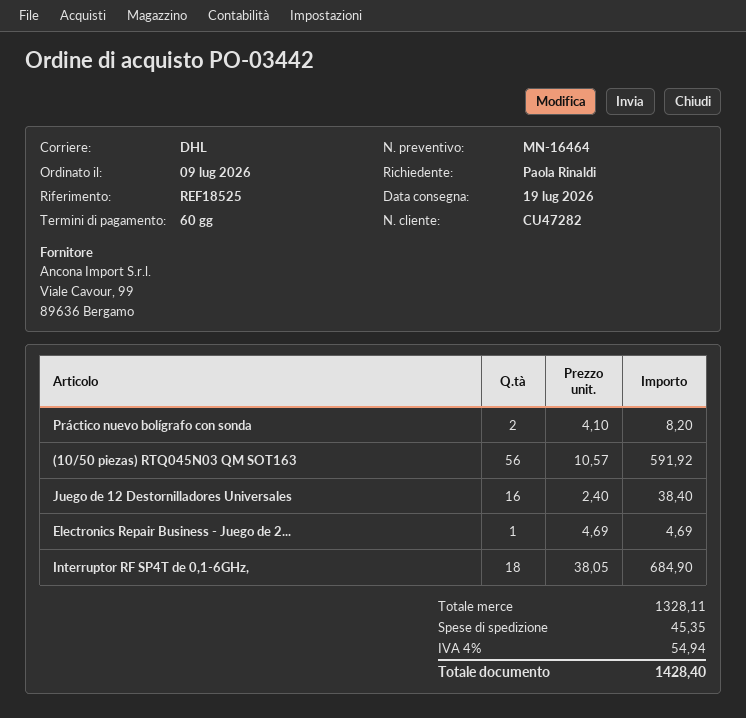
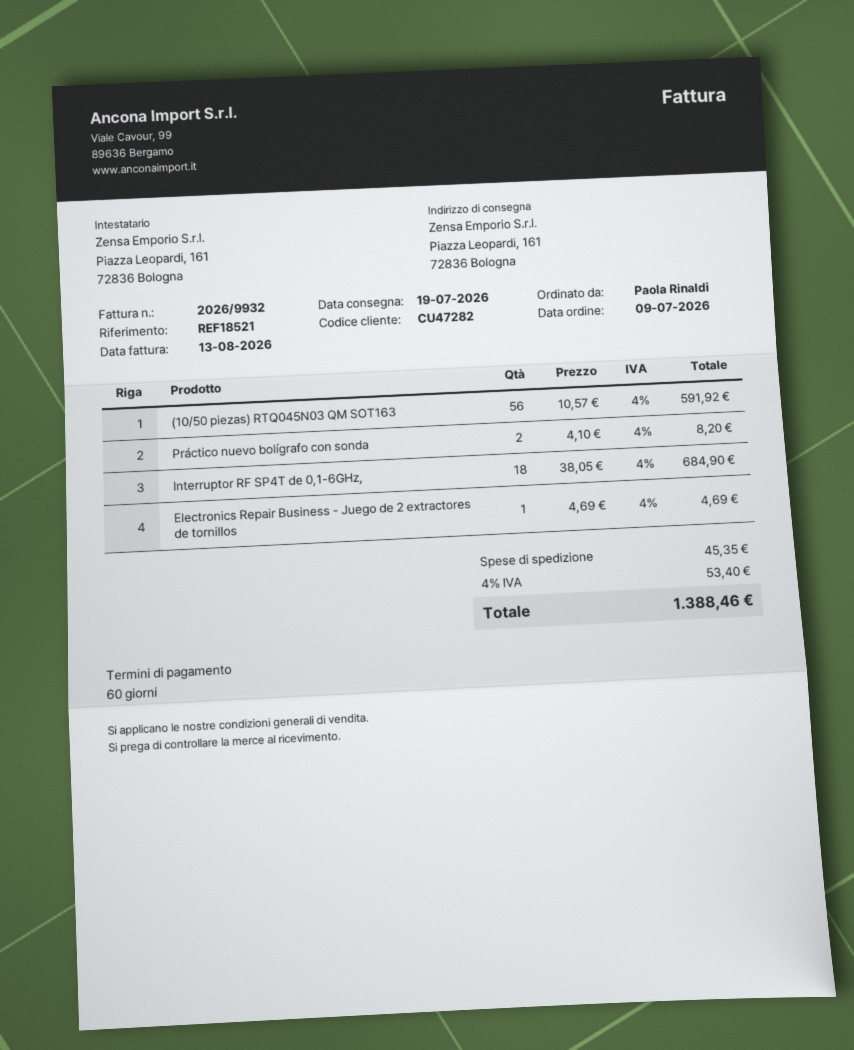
reference: REF18525 -> REF18521
Juego de 12 Destornilladores Universales: 16 x 2.40 = 38.40 -> none
tax: 4% = 54.94 -> 4% = 53.40
total: 1428.40 -> 1388.46

